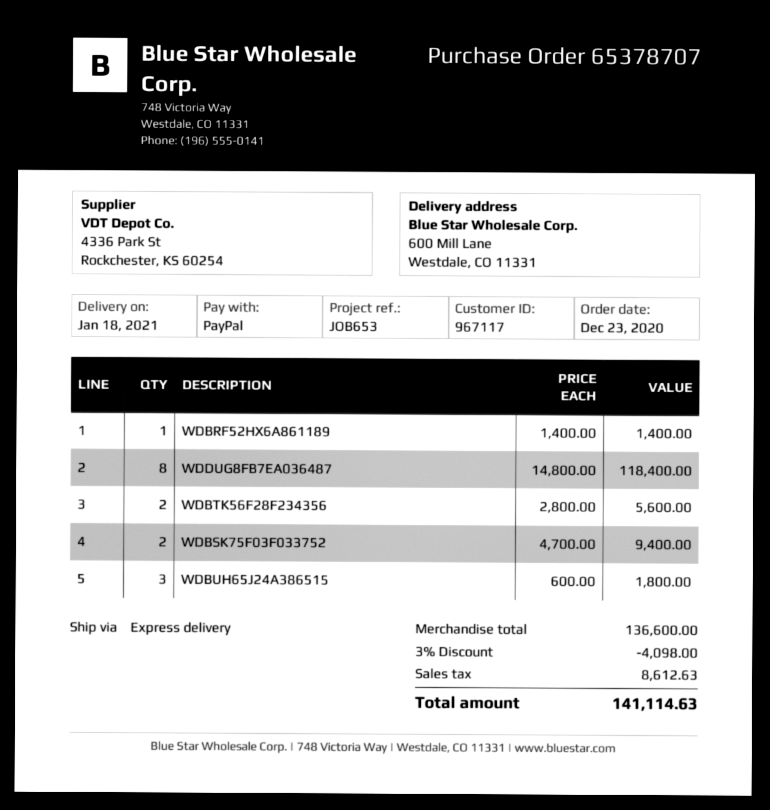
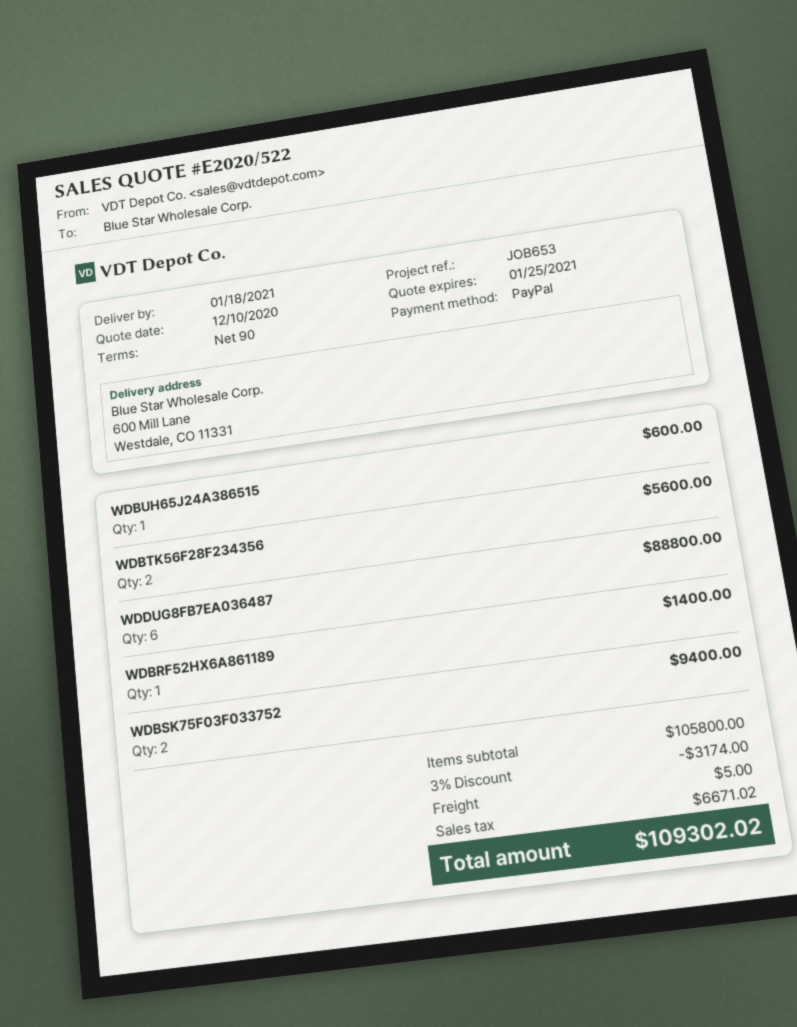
WDDUG8FB7EA036487: 8 for 118400.00 -> 6 for 88800.00
WDBUH65J24A386515: 3 for 1800.00 -> 1 for 600.00
subtotal: 136600.00 -> 105800.00
discount: 3% = 4098.00 -> 3% = 3174.00
shipping: none -> 5.00
tax: 8612.63 -> 6671.02
total: 141114.63 -> 109302.02

